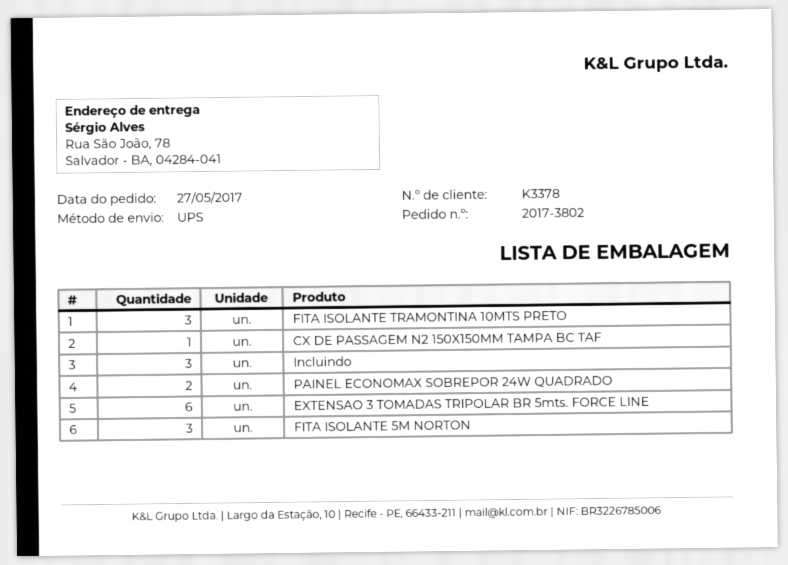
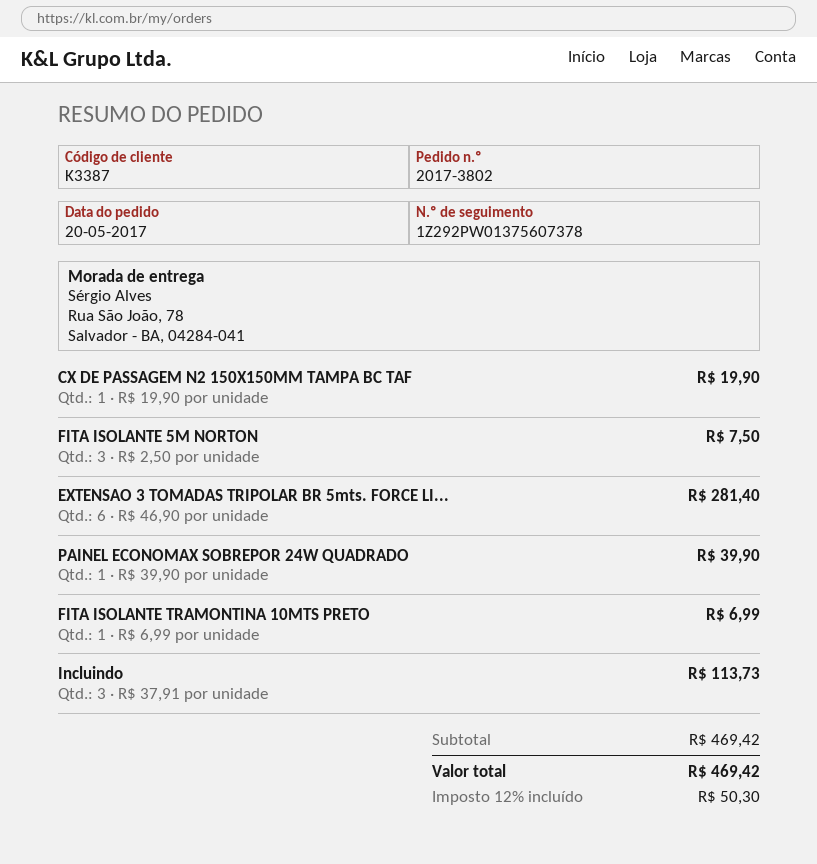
order date: 2017-05-27 -> 2017-05-20
customer number: K3378 -> K3387
FITA ISOLANTE TRAMONTINA 10MTS PRETO: 3 -> 1
PAINEL ECONOMAX SOBREPOR 24W QUADRADO: 2 -> 1

